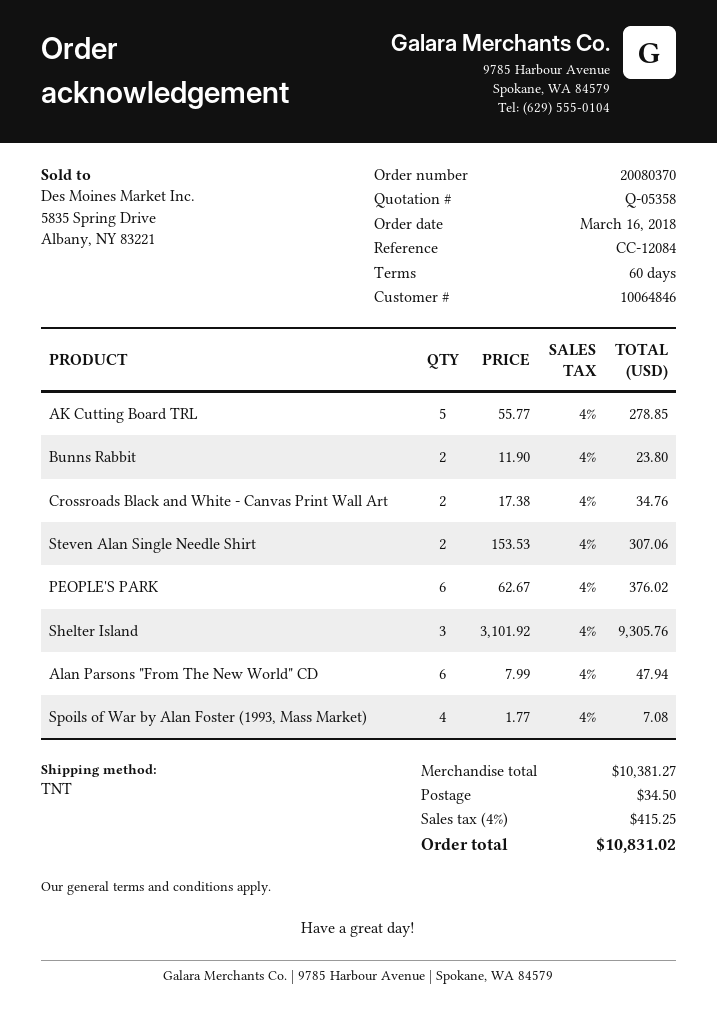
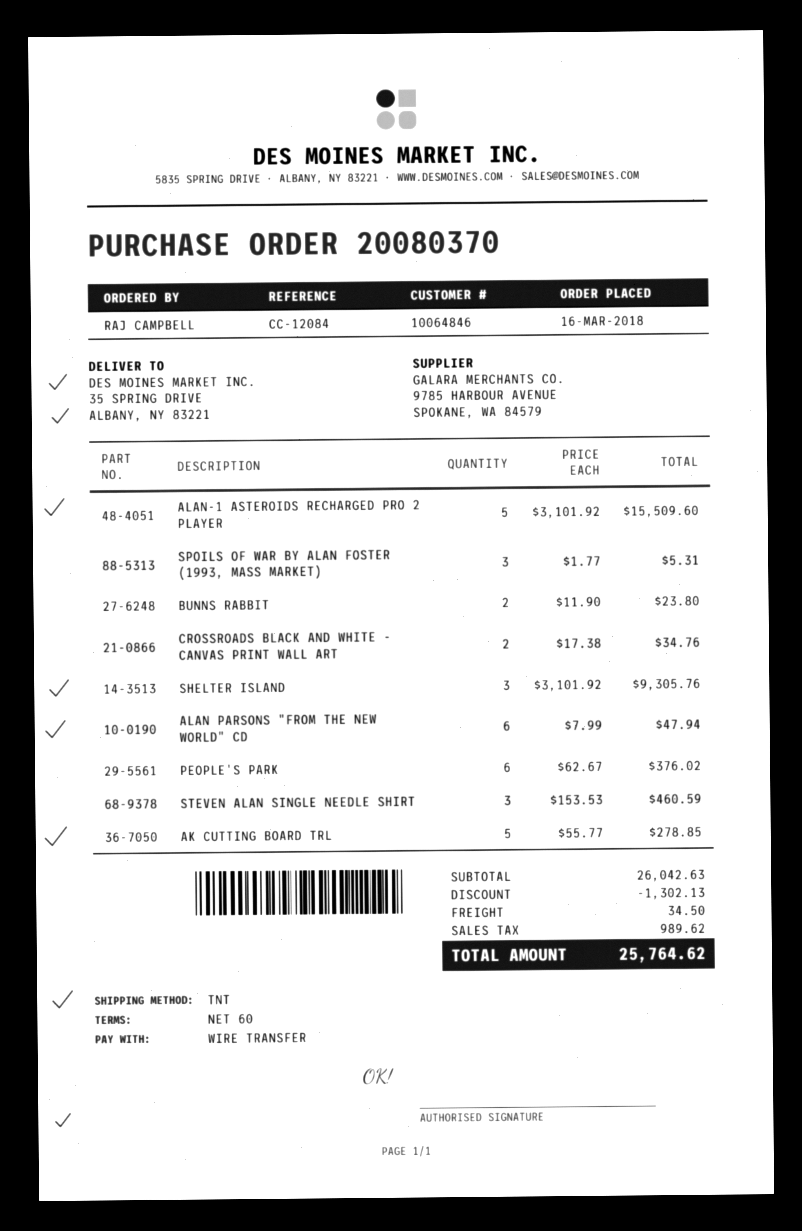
Steven Alan Single Needle Shirt: 2 x 153.53 = 307.06 -> 3 x 153.53 = 460.59
Spoils of War by Alan Foster (1993, Mass Market): 4 x 1.77 = 7.08 -> 3 x 1.77 = 5.31
ALAN-1 ASTEROIDS RECHARGED PRO 2 PLAYER: none -> 5 x 3101.92 = 15509.60
subtotal: 10381.27 -> 26042.63
discount: none -> 1302.13
tax: 415.25 -> 989.62
total: 10831.02 -> 25764.62

